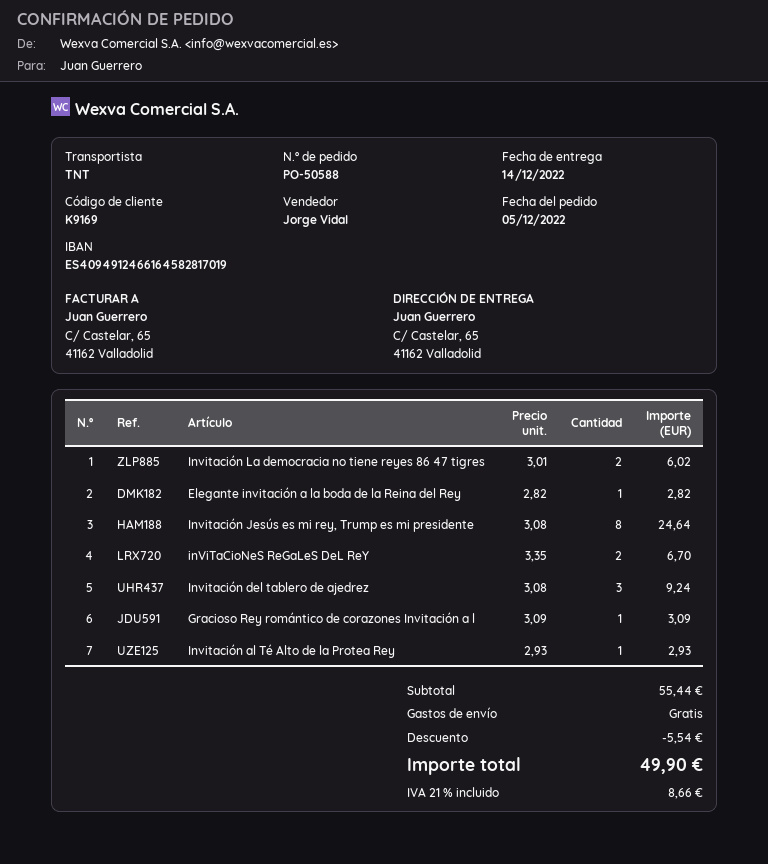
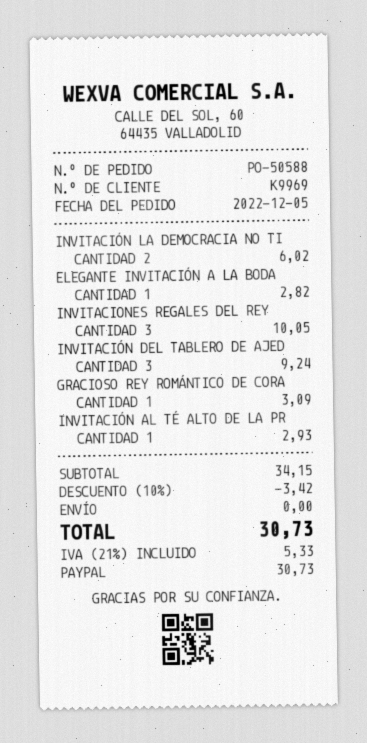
customer number: K9169 -> K9969
Invitación Jesús es mi rey, Trump es mi presidente: 8 for 24.64 -> none
inViTaCioNeS ReGaLeS DeL ReY: 2 for 6.70 -> 3 for 10.05
subtotal: 55.44 -> 34.15
discount: 5.54 -> 3.42
tax: 21% = 8.66 -> 21% = 5.33
total: 49.90 -> 30.73

